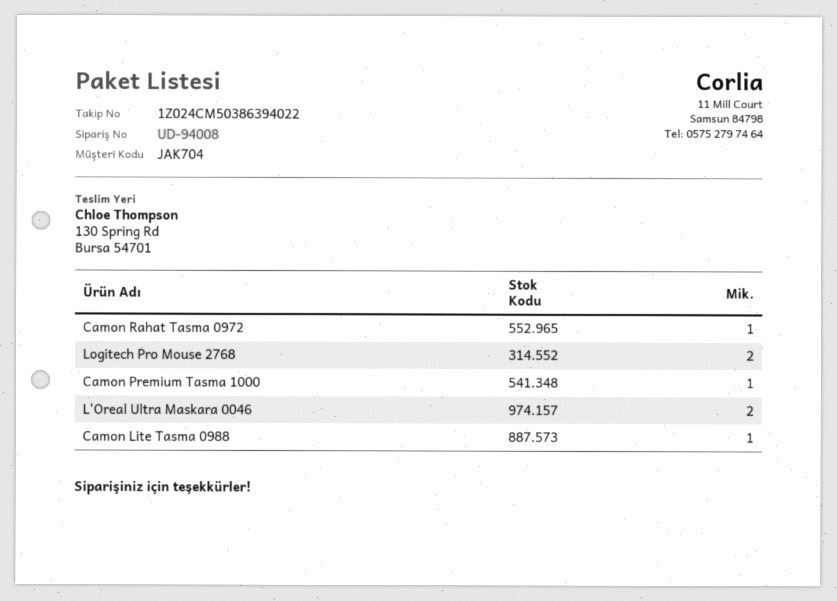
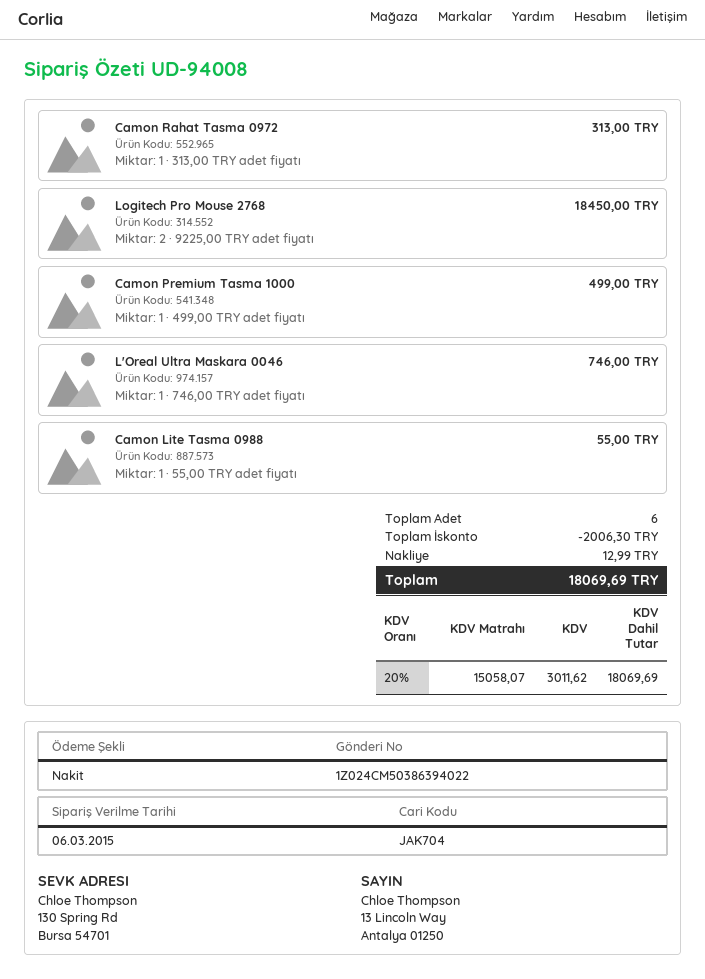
L'Oreal Ultra Maskara 0046: 2 -> 1

